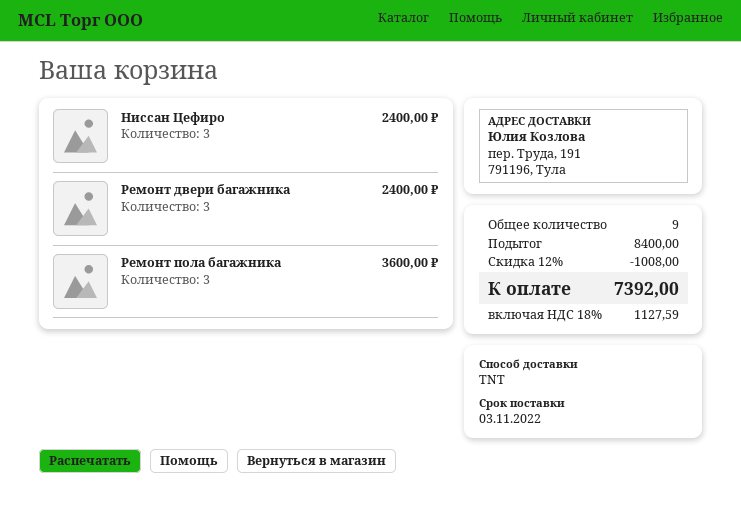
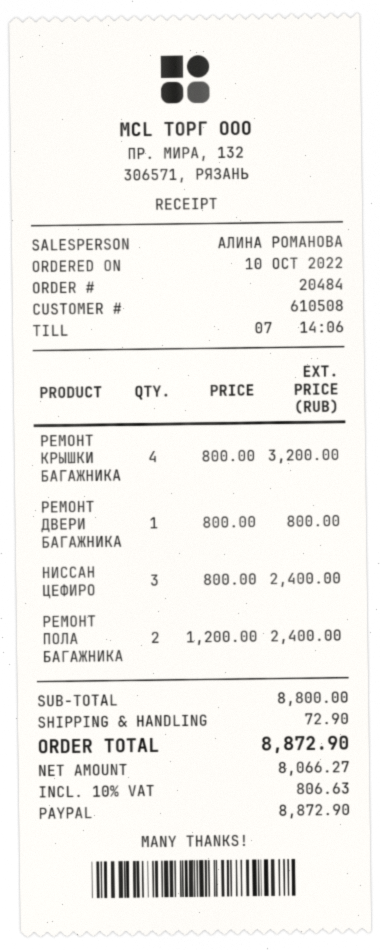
Ремонт двери багажника: 3 for 2400.00 -> 1 for 800.00
Ремонт пола багажника: 3 for 3600.00 -> 2 for 2400.00
РЕМОНТ КРЫШКИ БАГАЖНИКА: none -> 4 for 3200.00
subtotal: 8400.00 -> 8800.00
discount: 12% = 1008.00 -> none
shipping: none -> 72.90
tax: 18% = 1127.59 -> 10% = 806.63
total: 7392.00 -> 8872.90

